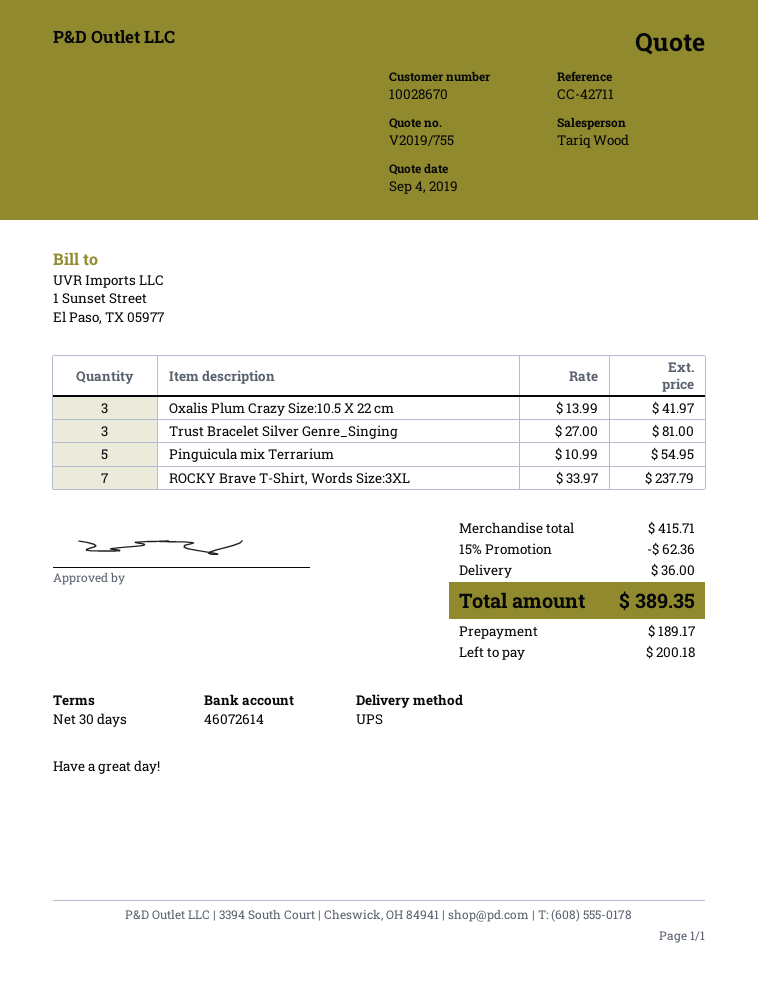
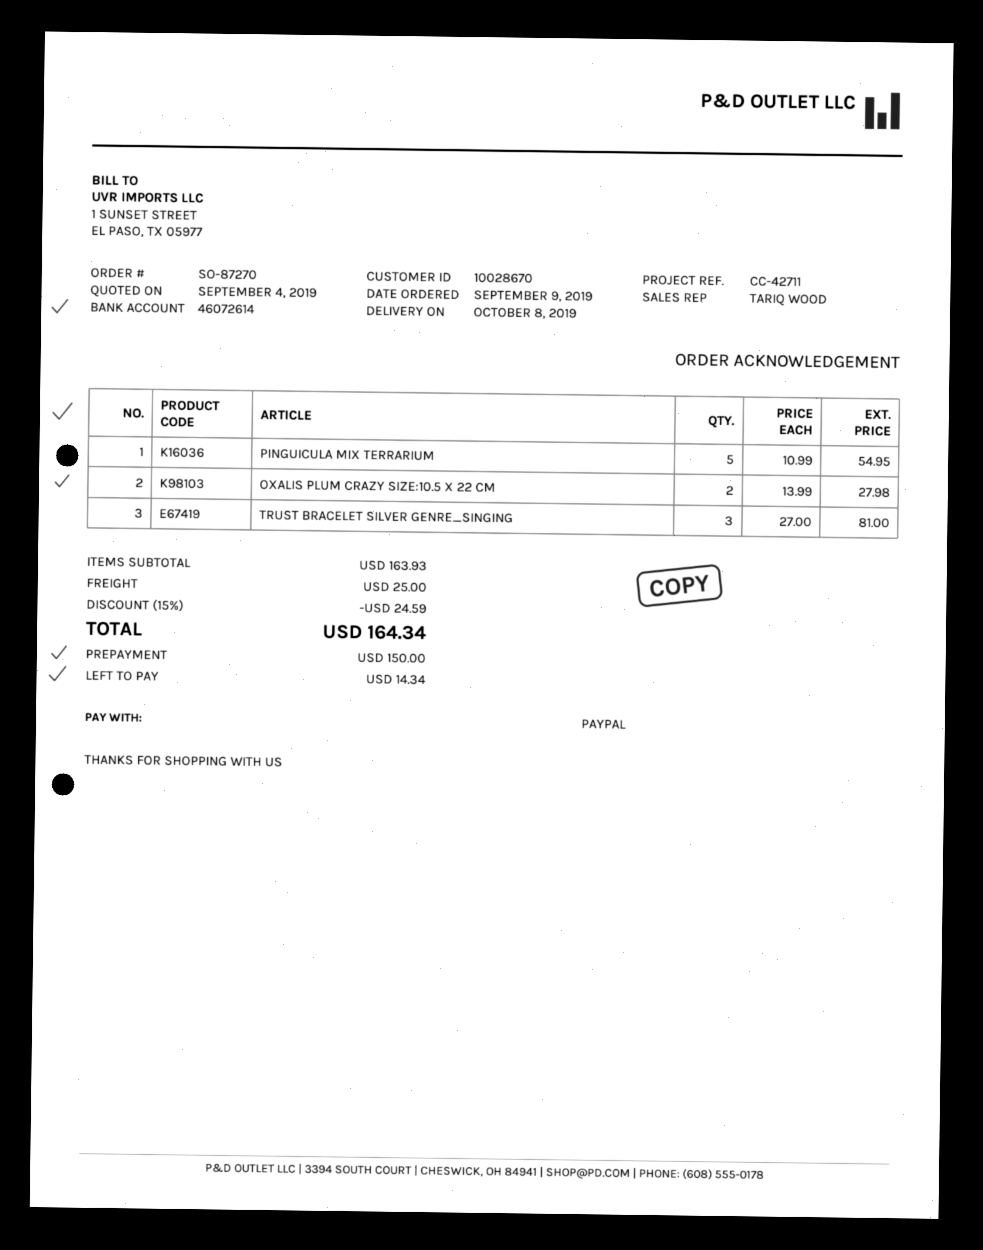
Oxalis Plum Crazy Size:10.5 X 22 cm: 3 x 13.99 = 41.97 -> 2 x 13.99 = 27.98
ROCKY Brave T-Shirt, Words Size:3XL: 7 x 33.97 = 237.79 -> none
subtotal: 415.71 -> 163.93
discount: 15% = 62.36 -> 15% = 24.59
shipping: 36.00 -> 25.00
total: 389.35 -> 164.34
deposit: 189.17 -> 150.00
balance: 200.18 -> 14.34

